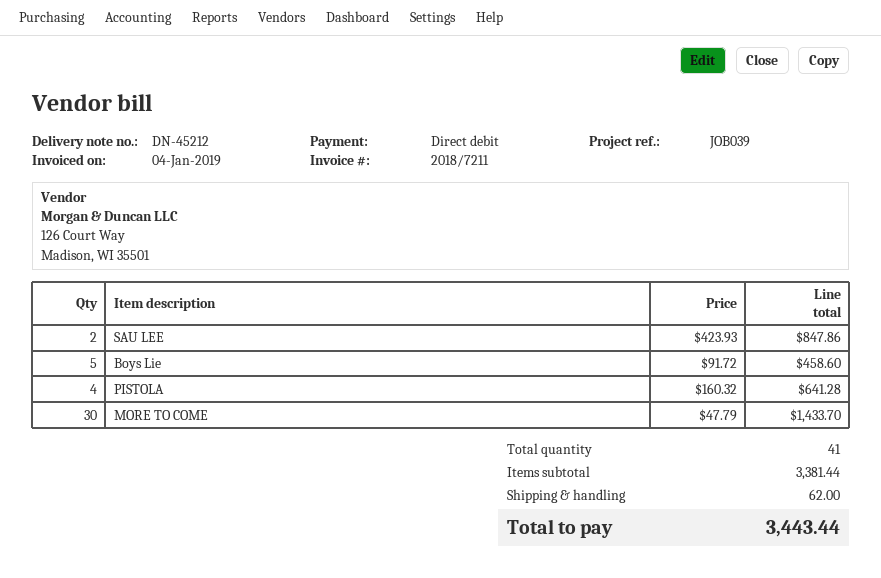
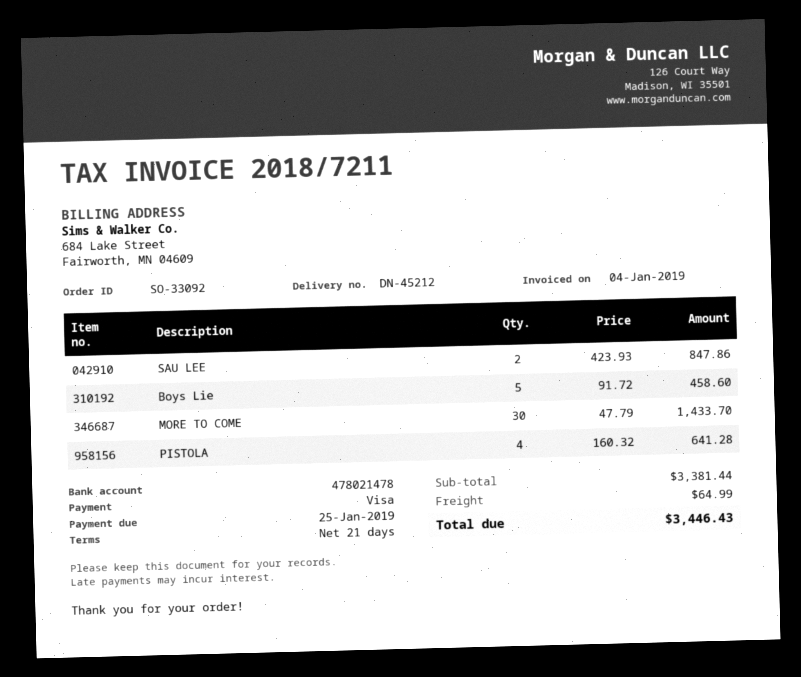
payment method: direct debit -> Visa
shipping: 62.00 -> 64.99
total: 3443.44 -> 3446.43

